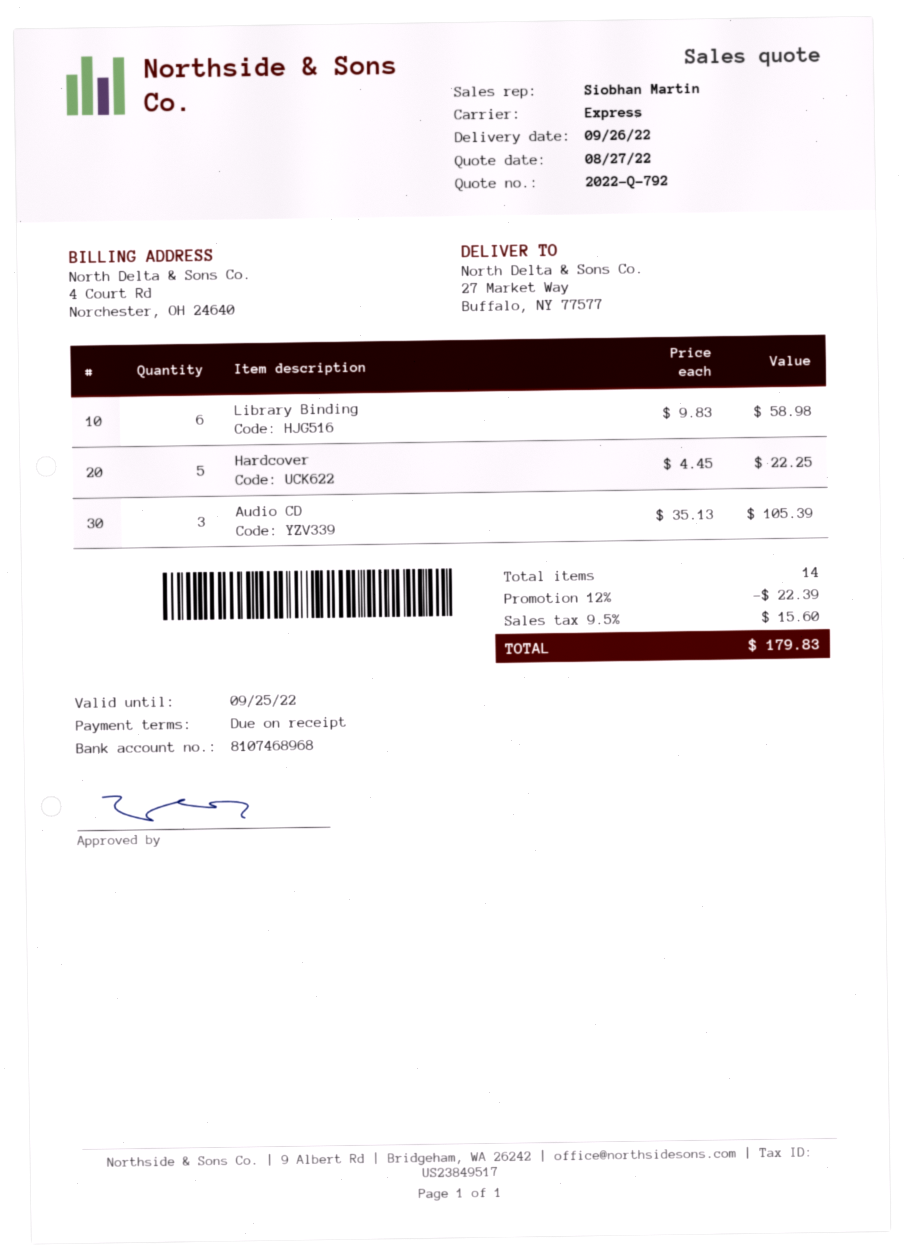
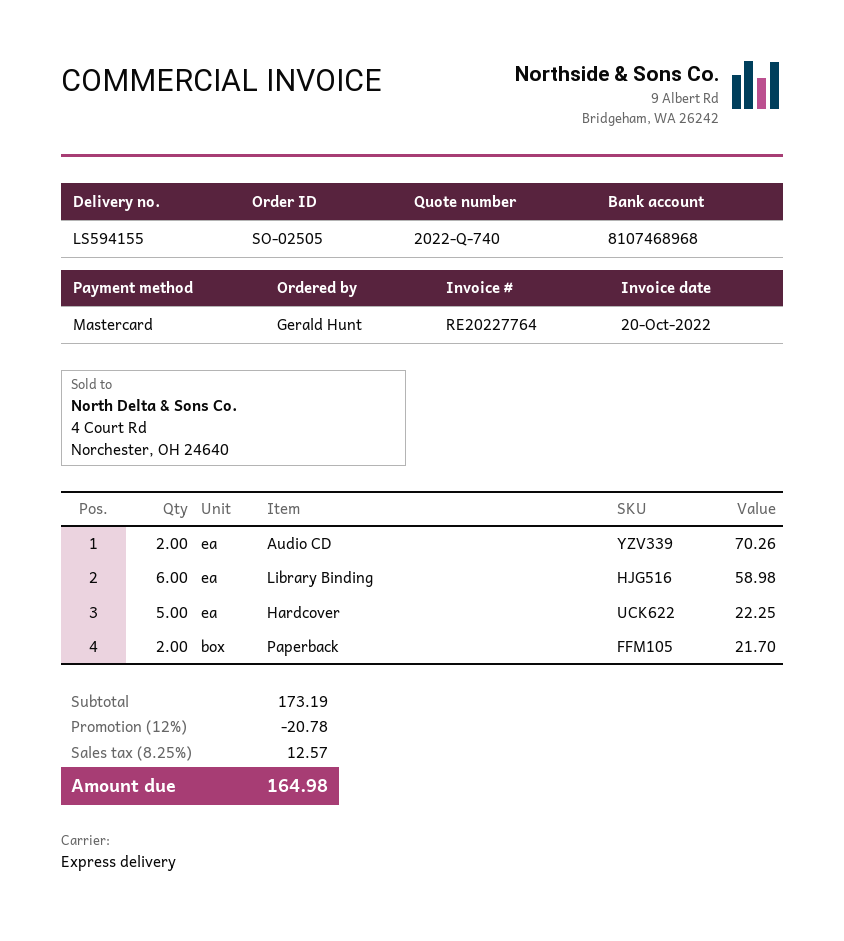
quote number: 2022-Q-792 -> 2022-Q-740
Audio CD: 3 for 105.39 -> 2 for 70.26
Paperback: none -> 2 for 21.70
discount: 12% = 22.39 -> 12% = 20.78
tax: 9.5% = 15.60 -> 8.25% = 12.57
total: 179.83 -> 164.98

